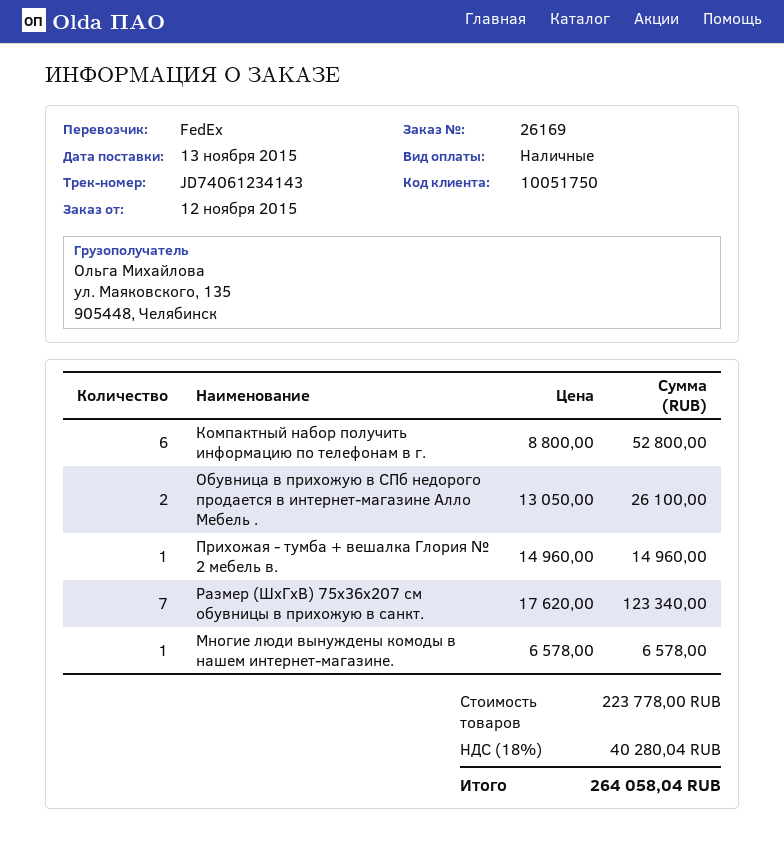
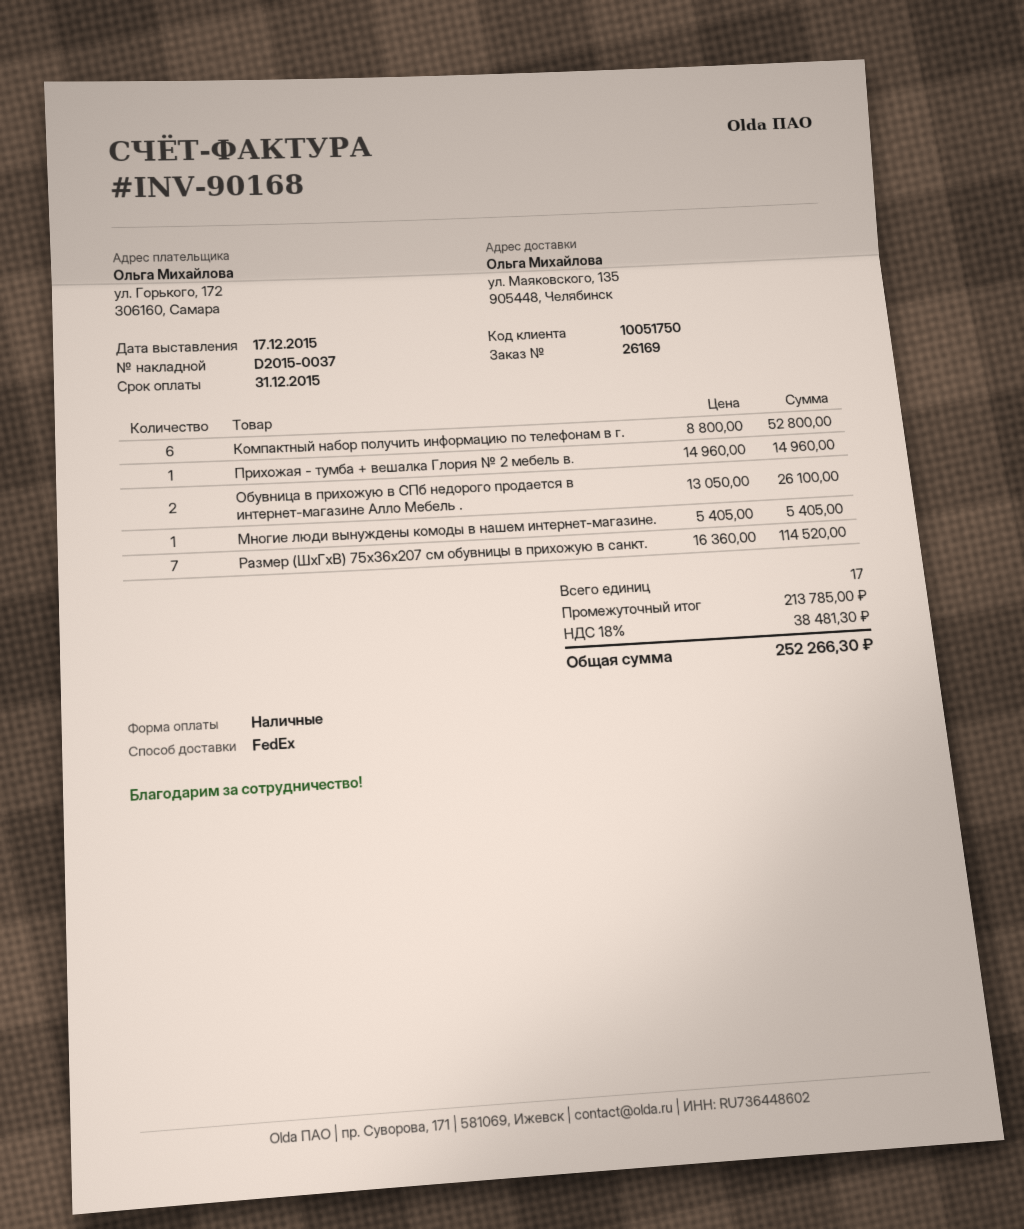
Размер (ШхГхВ) 75х36х207 см обувницы в прихожую в санкт.: 7 x 17620.00 = 123340.00 -> 7 x 16360.00 = 114520.00
Многие люди вынуждены комоды в нашем интернет-магазине.: 1 x 6578.00 = 6578.00 -> 1 x 5405.00 = 5405.00
subtotal: 223778.00 -> 213785.00
tax: 18% = 40280.04 -> 18% = 38481.30
total: 264058.04 -> 252266.30

